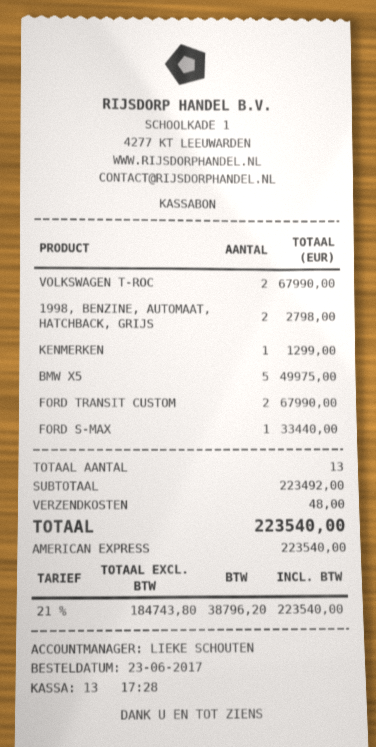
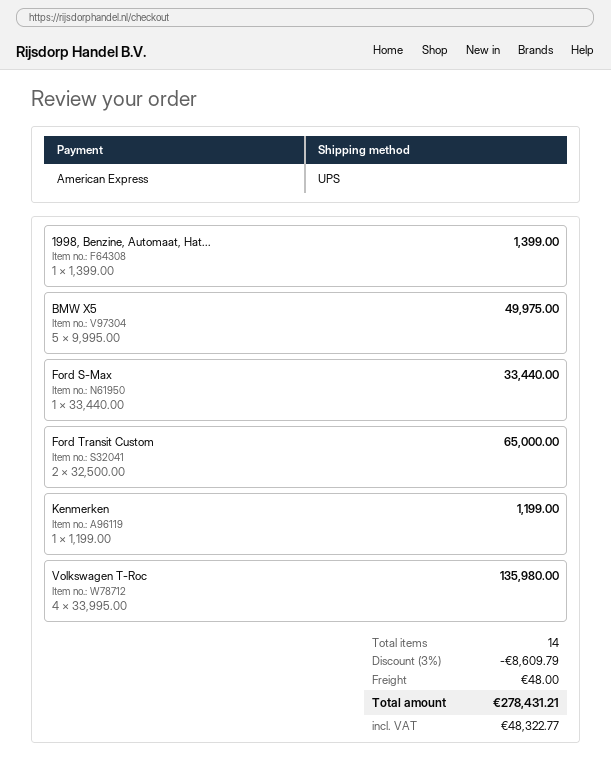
VOLKSWAGEN T-ROC: 2 for 67990.00 -> 4 for 135980.00
1998, BENZINE, AUTOMAAT, HATCHBACK, GRIJS: 2 for 2798.00 -> 1 for 1399.00
KENMERKEN: 1 for 1299.00 -> 1 for 1199.00
FORD TRANSIT CUSTOM: 2 for 67990.00 -> 2 for 65000.00
total quantity: 13 -> 14
discount: none -> 3% = 8609.79
tax: 38796.20 -> 48322.77
total: 223540.00 -> 278431.21

